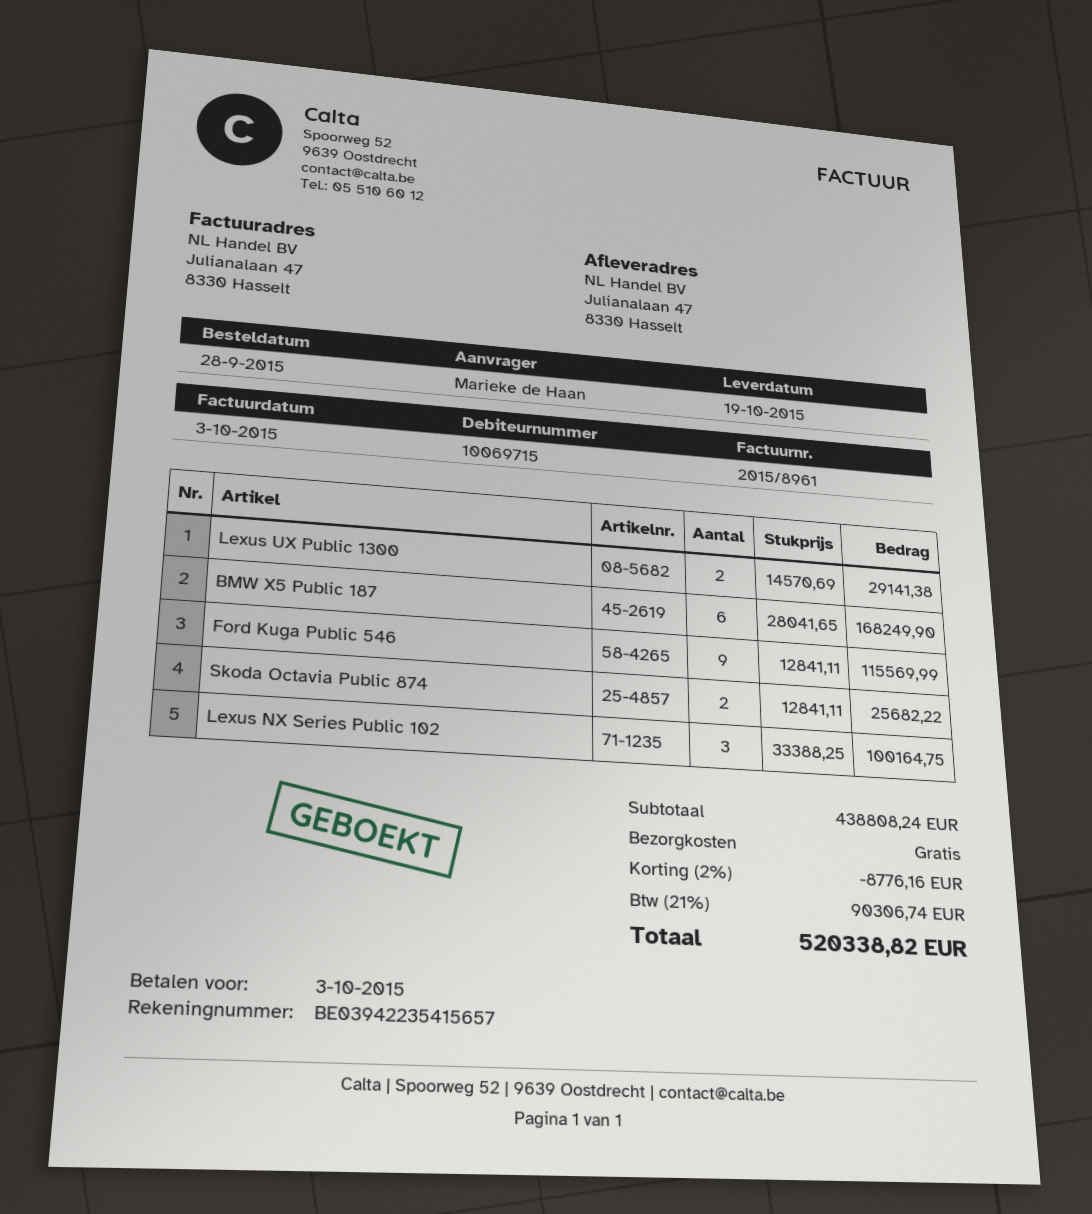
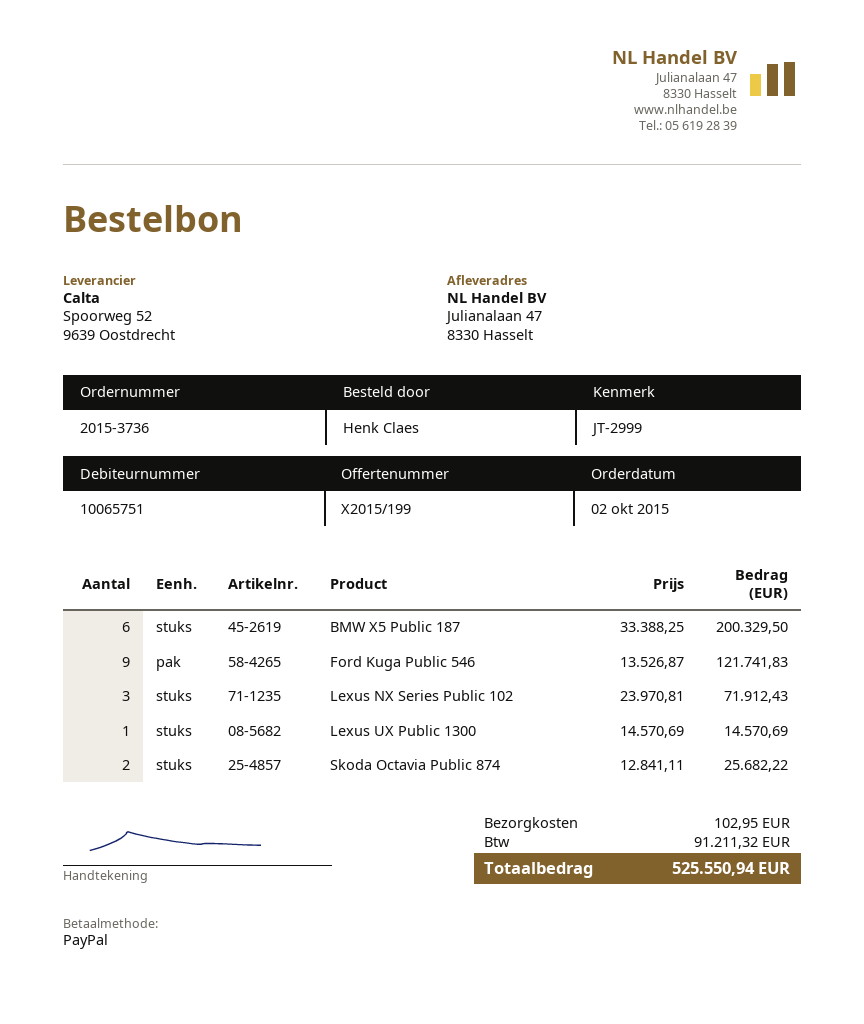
order date: 2015-09-28 -> 2015-10-02
customer number: 10069715 -> 10065751
ordered by: Marieke de Haan -> Henk Claes
Lexus UX Public 1300: 2 x 14570.69 = 29141.38 -> 1 x 14570.69 = 14570.69
BMW X5 Public 187: 6 x 28041.65 = 168249.90 -> 6 x 33388.25 = 200329.50
Ford Kuga Public 546: 9 x 12841.11 = 115569.99 -> 9 x 13526.87 = 121741.83
Lexus NX Series Public 102: 3 x 33388.25 = 100164.75 -> 3 x 23970.81 = 71912.43
discount: 2% = 8776.16 -> none
shipping: 0.00 -> 102.95
tax: 90306.74 -> 91211.32
total: 520338.82 -> 525550.94

